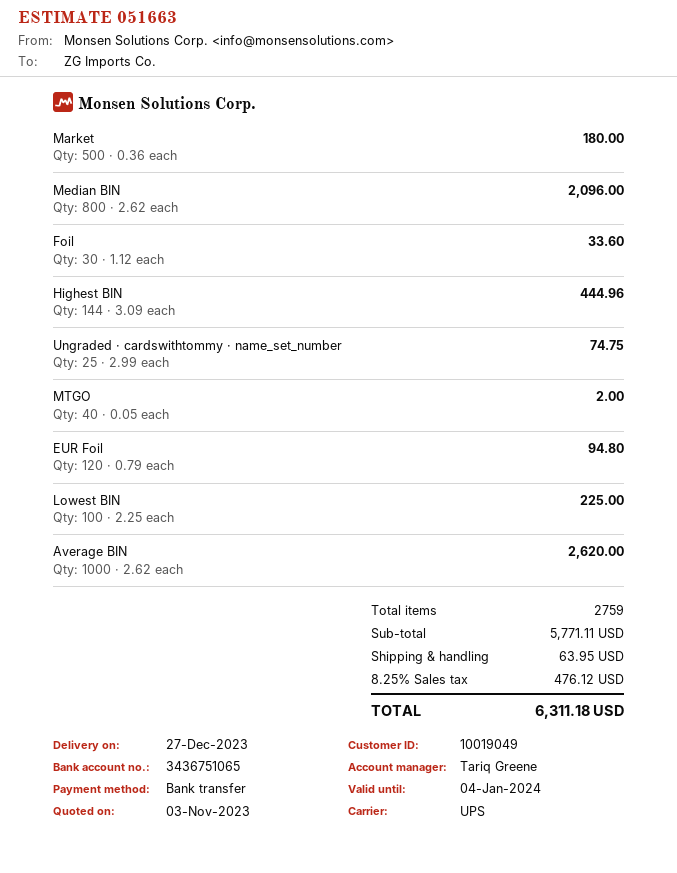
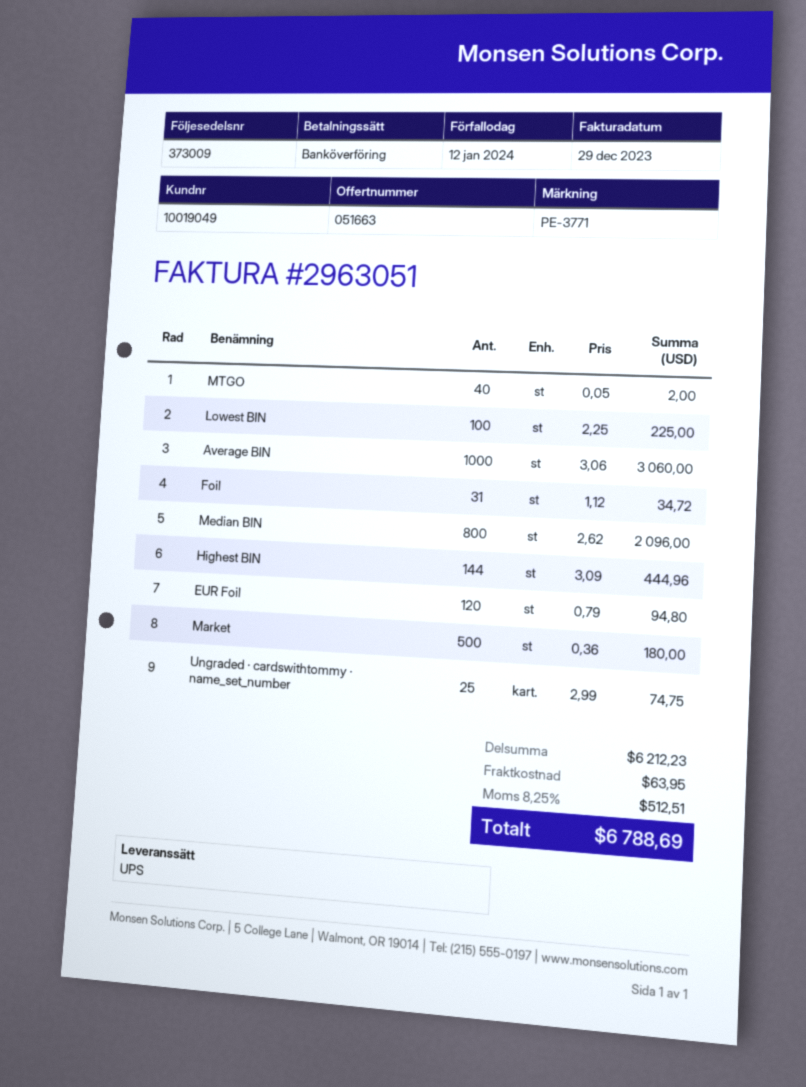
Foil: 30 x 1.12 = 33.60 -> 31 x 1.12 = 34.72
Average BIN: 1000 x 2.62 = 2620.00 -> 1000 x 3.06 = 3060.00
subtotal: 5771.11 -> 6212.23
tax: 8.25% = 476.12 -> 8.25% = 512.51
total: 6311.18 -> 6788.69

